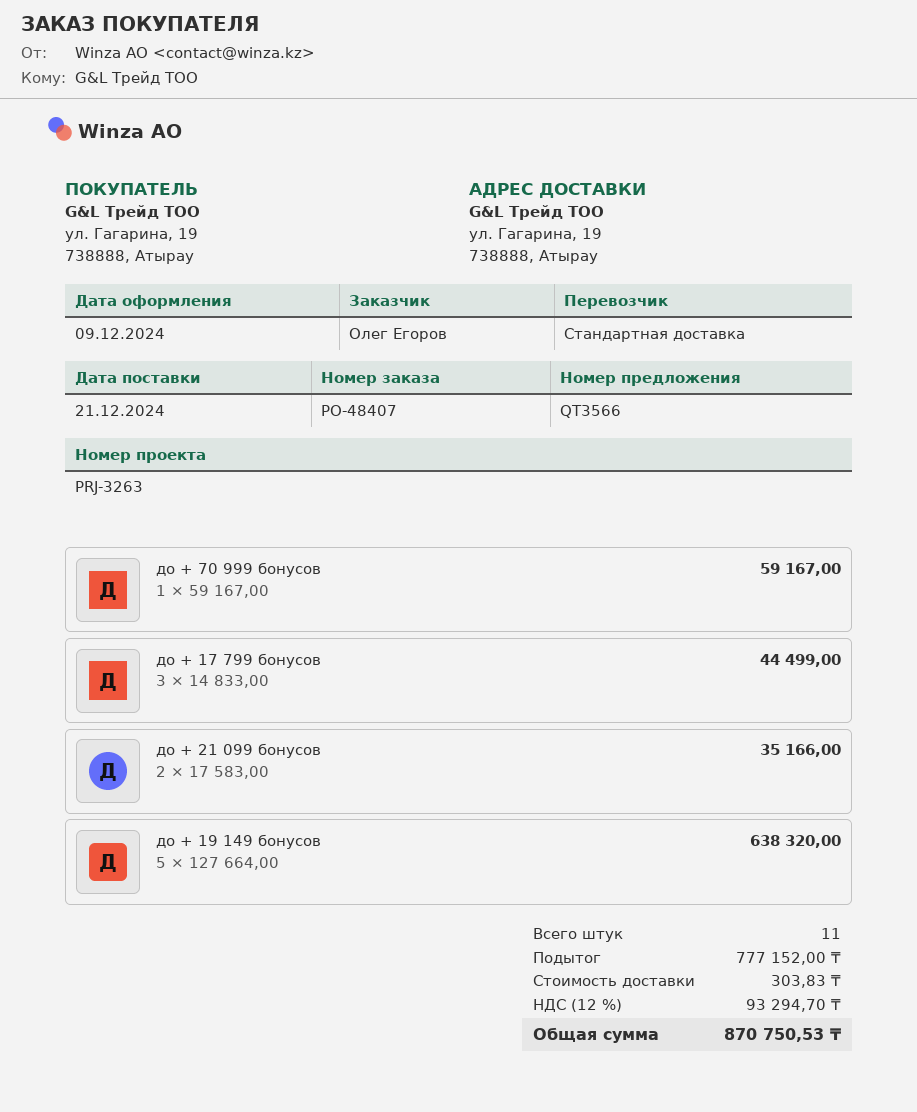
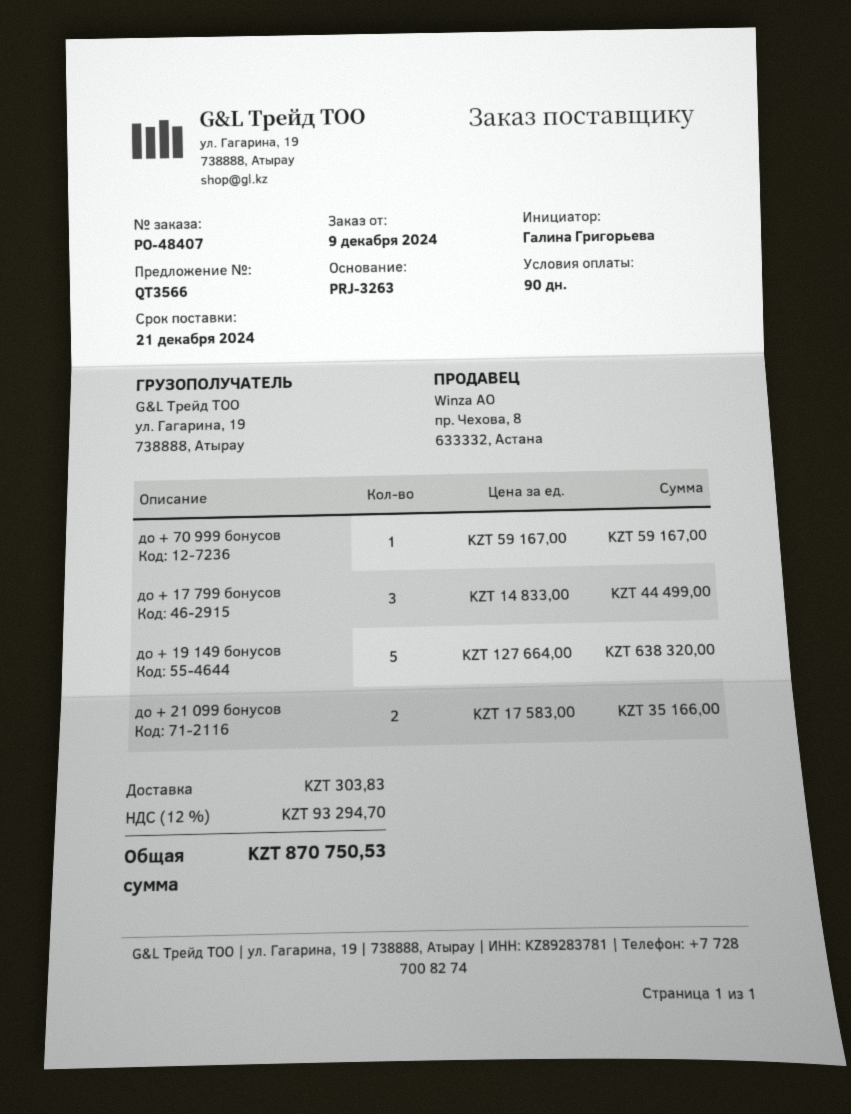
ordered by: Олег Егоров -> Галина Григорьева

